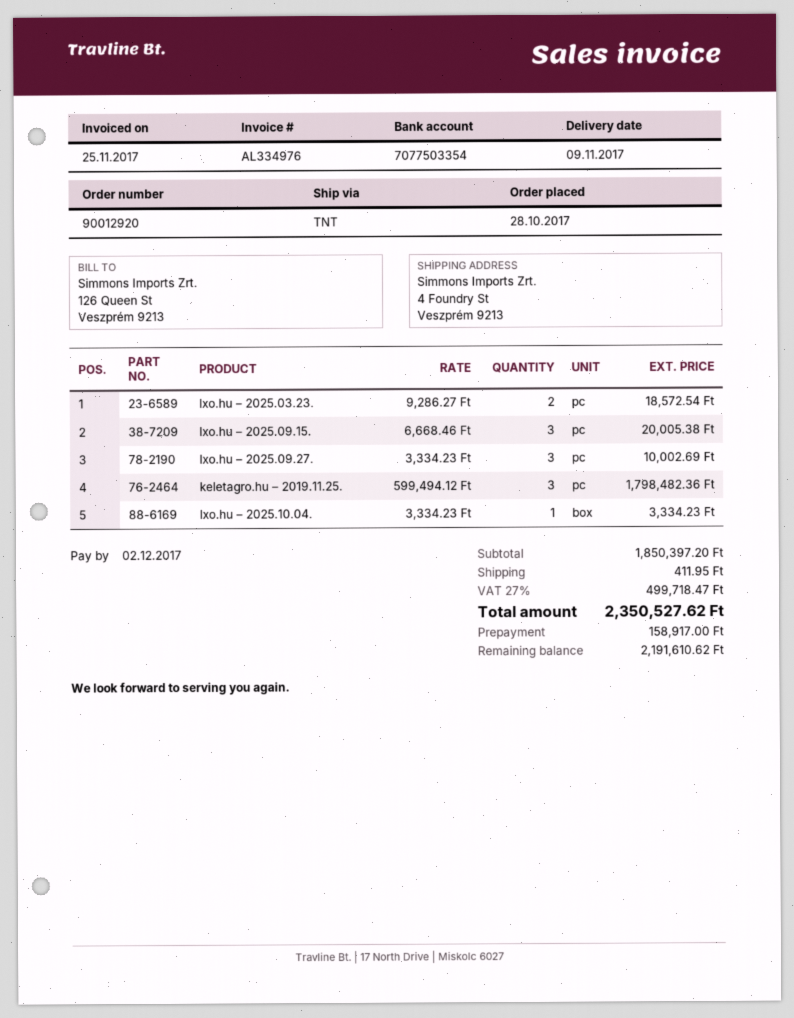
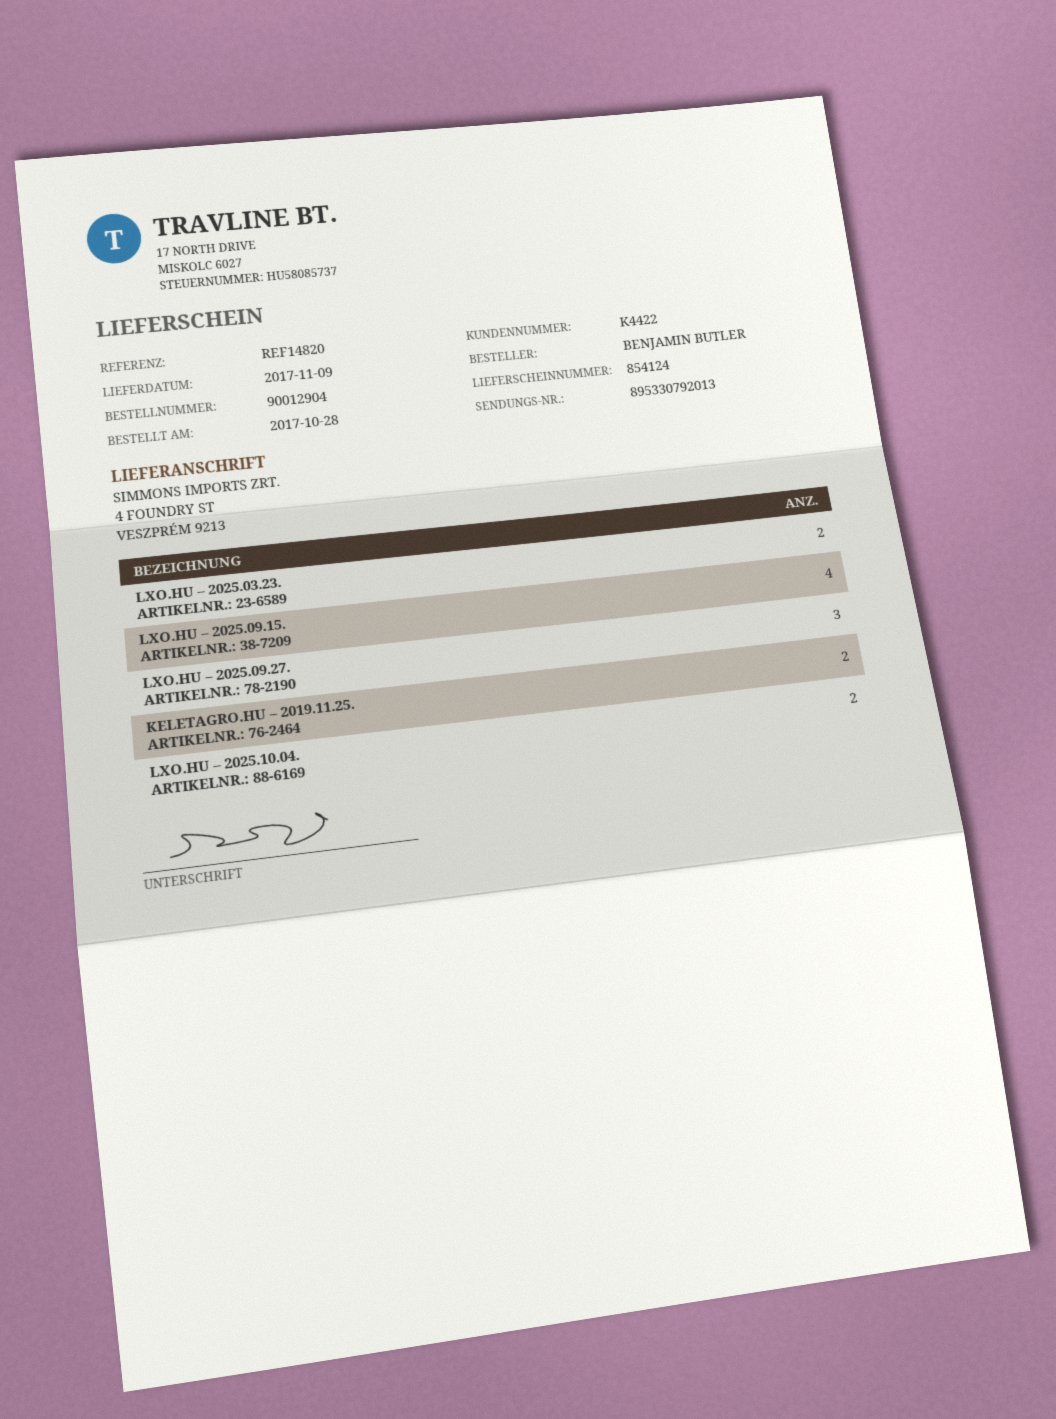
order number: 90012920 -> 90012904
lxo.hu – 2025.09.15.: 3 -> 4
keletagro.hu – 2019.11.25.: 3 -> 2
lxo.hu – 2025.10.04.: 1 -> 2

